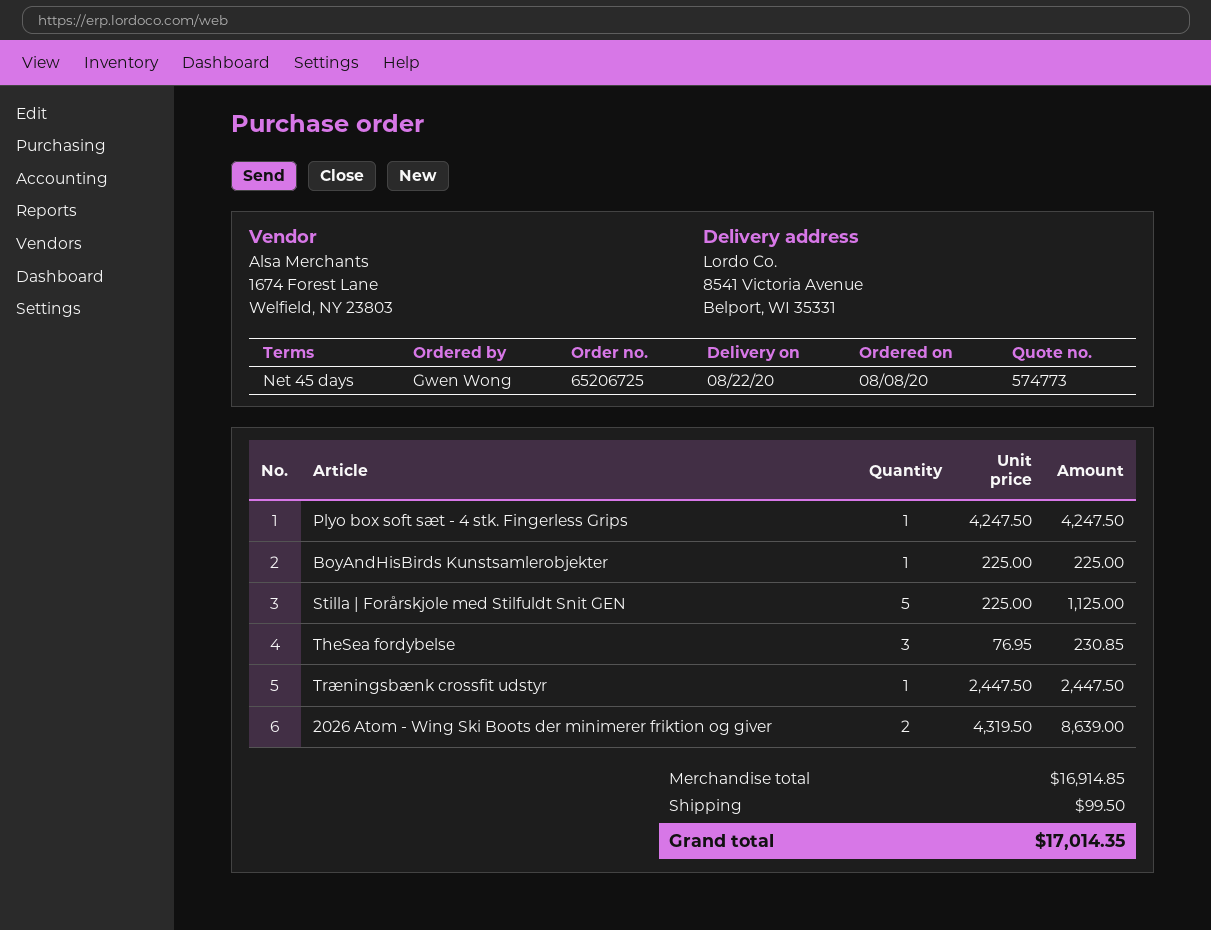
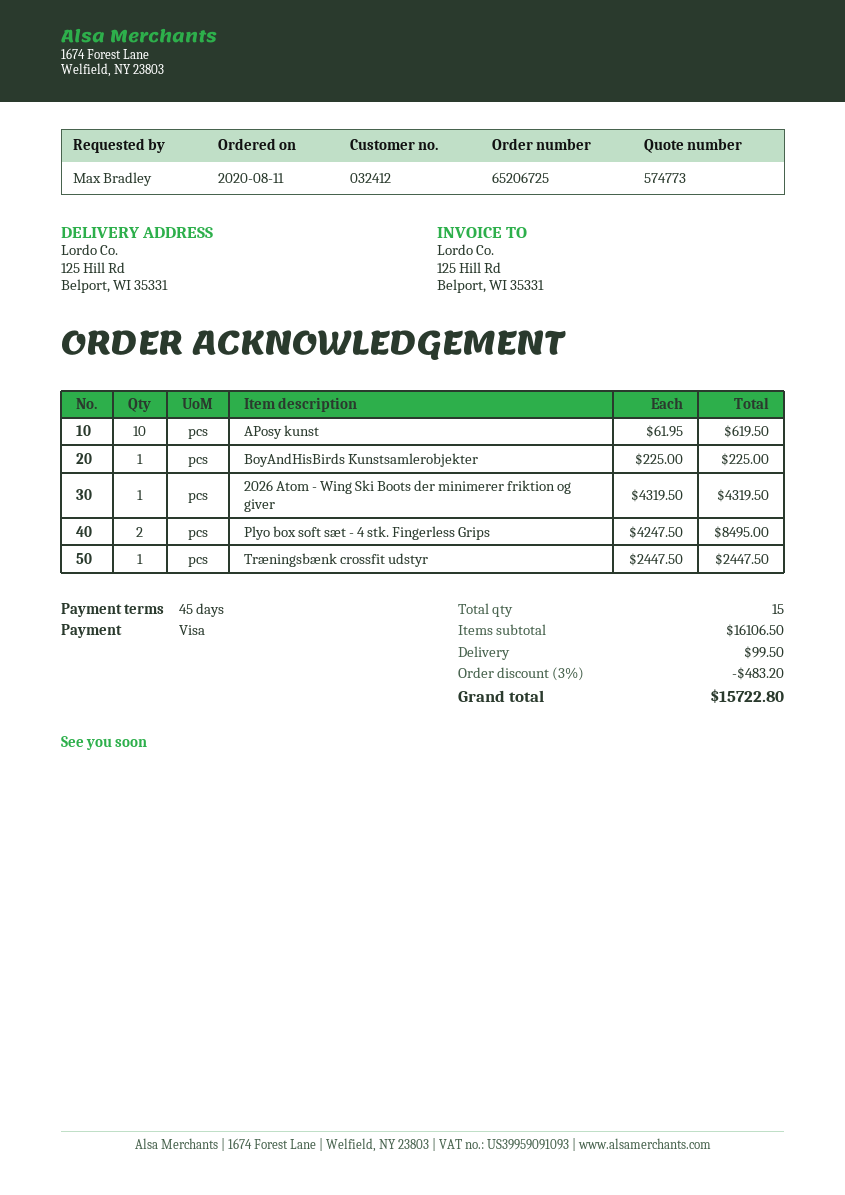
order date: 2020-08-08 -> 2020-08-11
ordered by: Gwen Wong -> Max Bradley
ship to: 8541 Victoria Avenue, Belport, WI 35331 -> 125 Hill Rd, Belport, WI 35331
Plyo box soft sæt - 4 stk. Fingerless Grips: 1 x 4247.50 = 4247.50 -> 2 x 4247.50 = 8495.00
Stilla | Forårskjole med Stilfuldt Snit GEN: 5 x 225.00 = 1125.00 -> none
TheSea fordybelse: 3 x 76.95 = 230.85 -> none
2026 Atom - Wing Ski Boots der minimerer friktion og giver: 2 x 4319.50 = 8639.00 -> 1 x 4319.50 = 4319.50
APosy kunst: none -> 10 x 61.95 = 619.50
subtotal: 16914.85 -> 16106.50
discount: none -> 3% = 483.20
total: 17014.35 -> 15722.80

